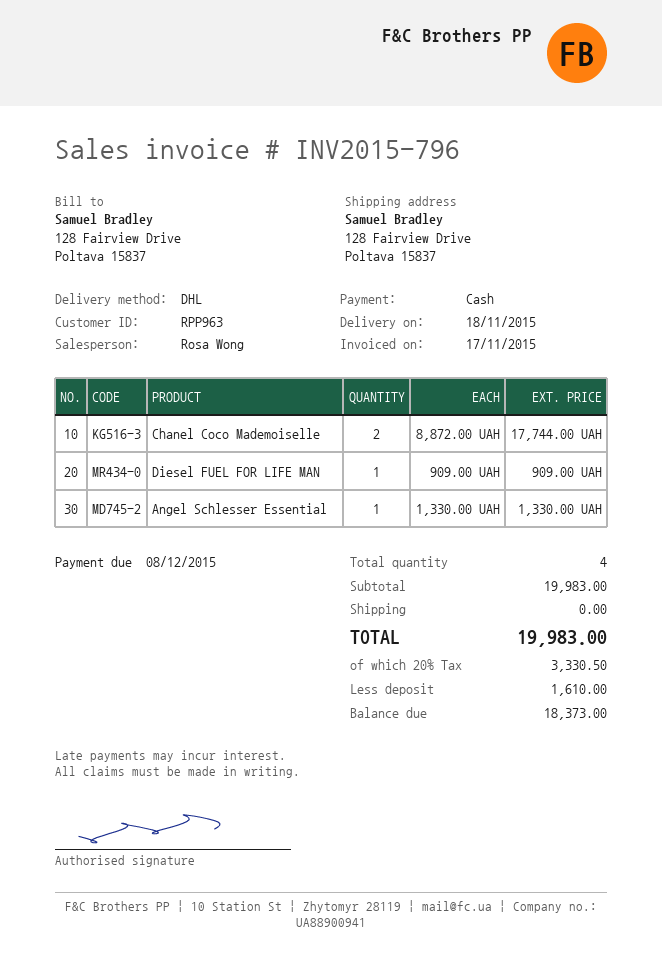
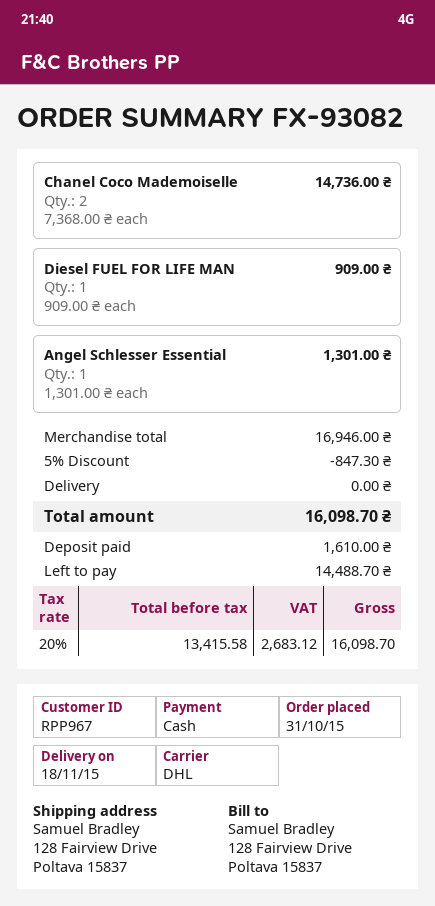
customer number: RPP963 -> RPP967
Chanel Coco Mademoiselle: 2 x 8872.00 = 17744.00 -> 2 x 7368.00 = 14736.00
Angel Schlesser Essential: 1 x 1330.00 = 1330.00 -> 1 x 1301.00 = 1301.00
subtotal: 19983.00 -> 16946.00
discount: none -> 5% = 847.30
tax: 20% = 3330.50 -> 20% = 2683.12
total: 19983.00 -> 16098.70
balance: 18373.00 -> 14488.70

